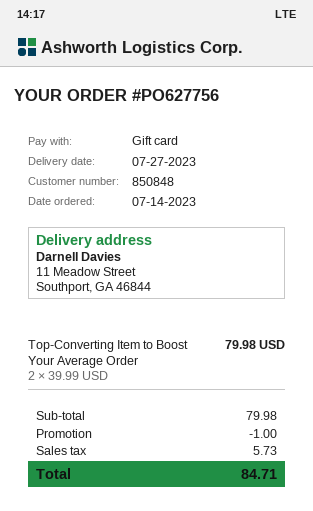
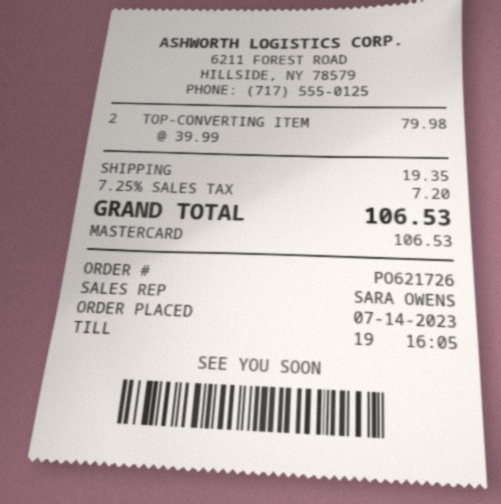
order number: PO627756 -> PO621726
payment method: gift card -> Mastercard
discount: 1.00 -> none
shipping: none -> 19.35
tax: 5.73 -> 7.20
total: 84.71 -> 106.53

